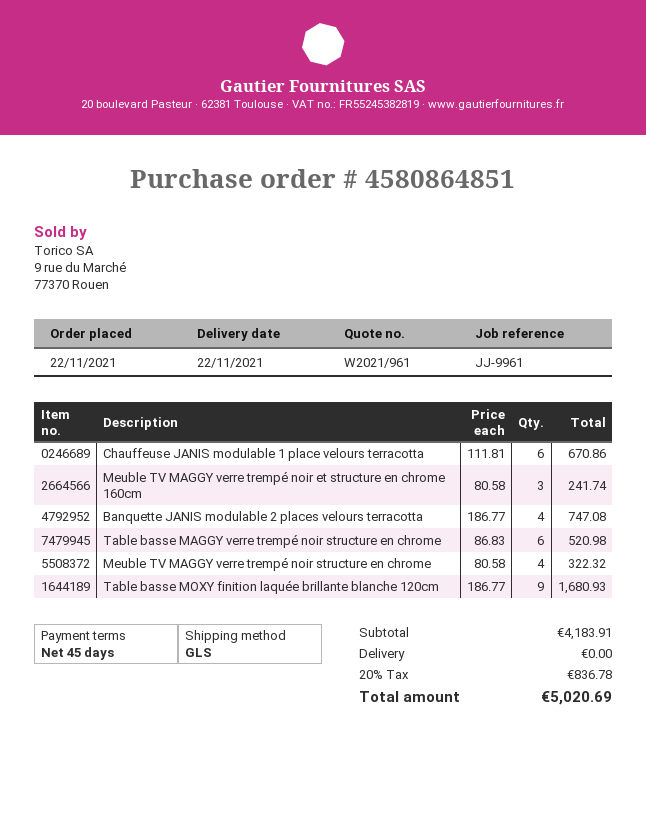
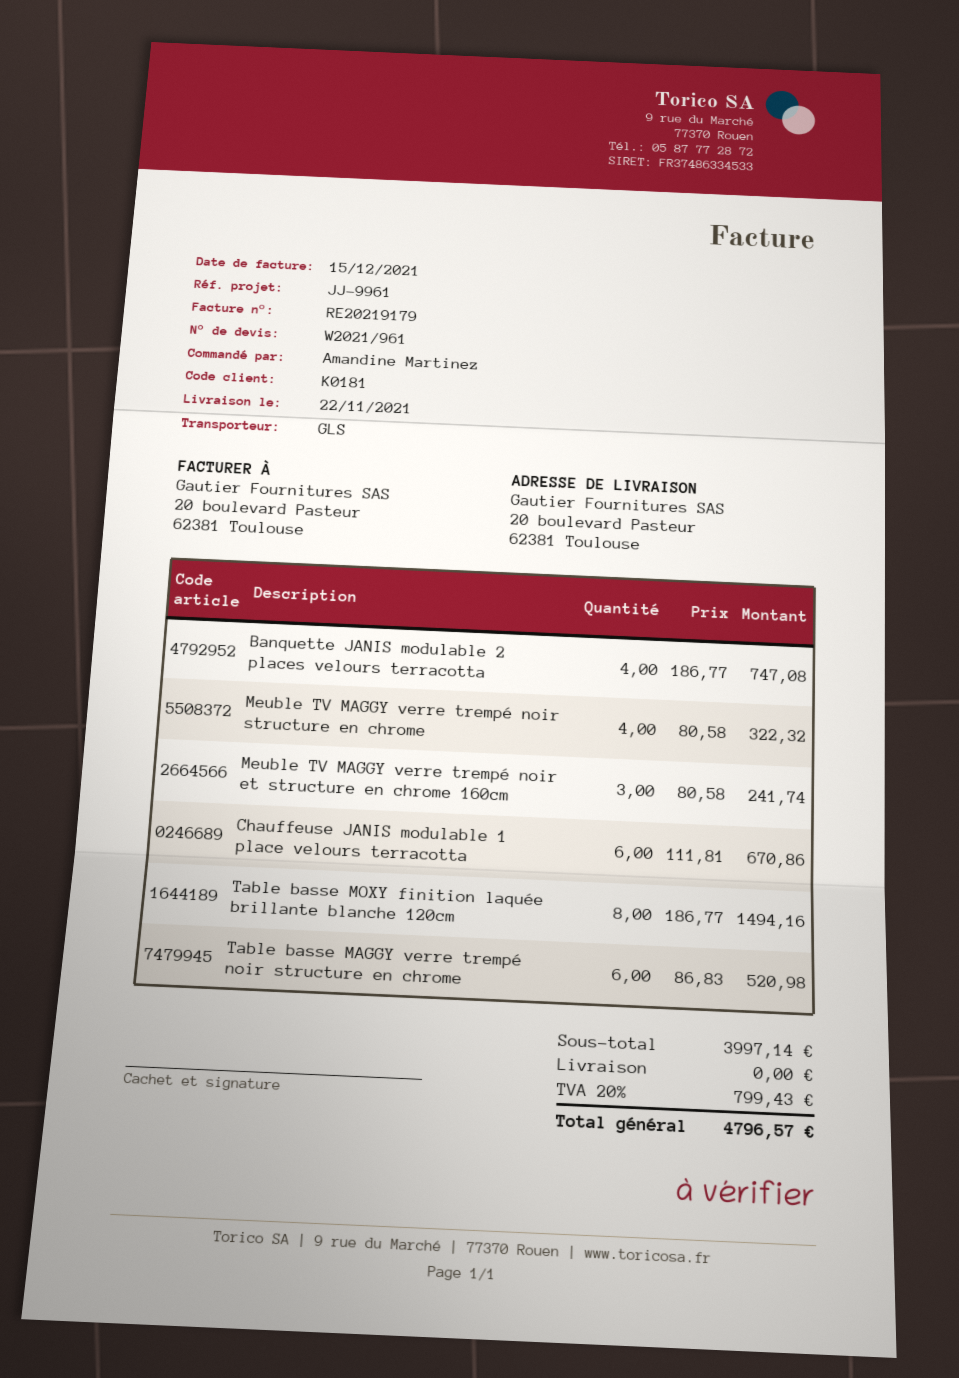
Table basse MOXY finition laquée brillante blanche 120cm: 9 x 186.77 = 1680.93 -> 8 x 186.77 = 1494.16
subtotal: 4183.91 -> 3997.14
tax: 20% = 836.78 -> 20% = 799.43
total: 5020.69 -> 4796.57

